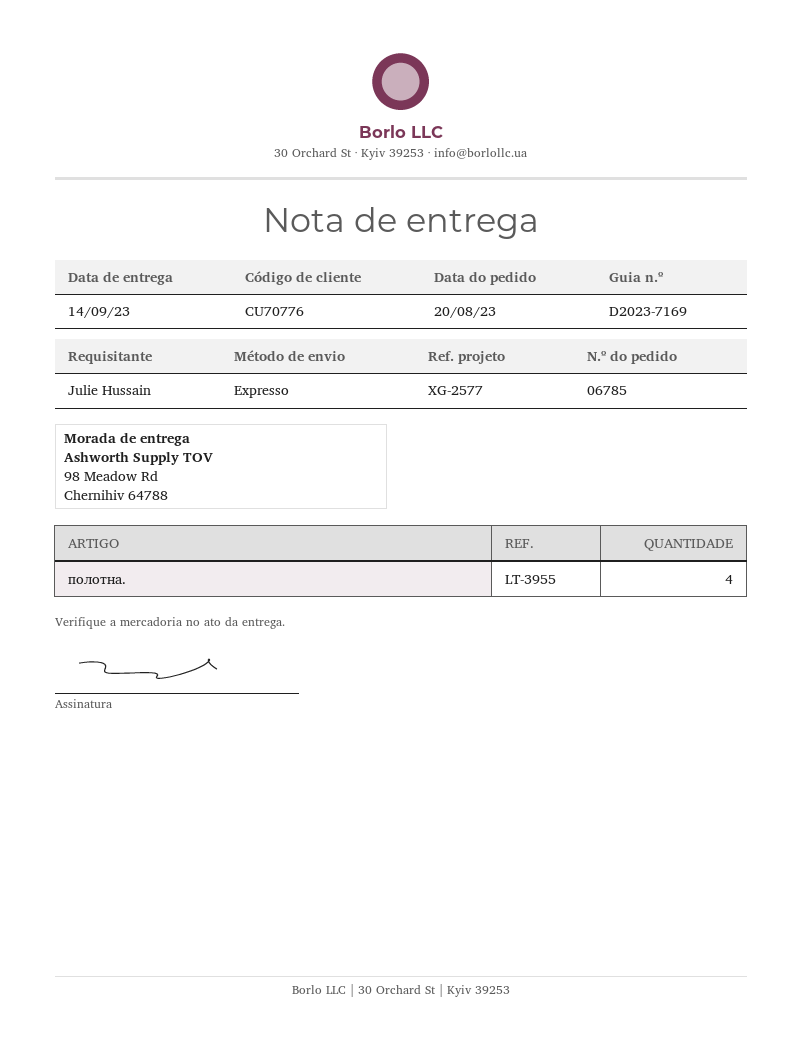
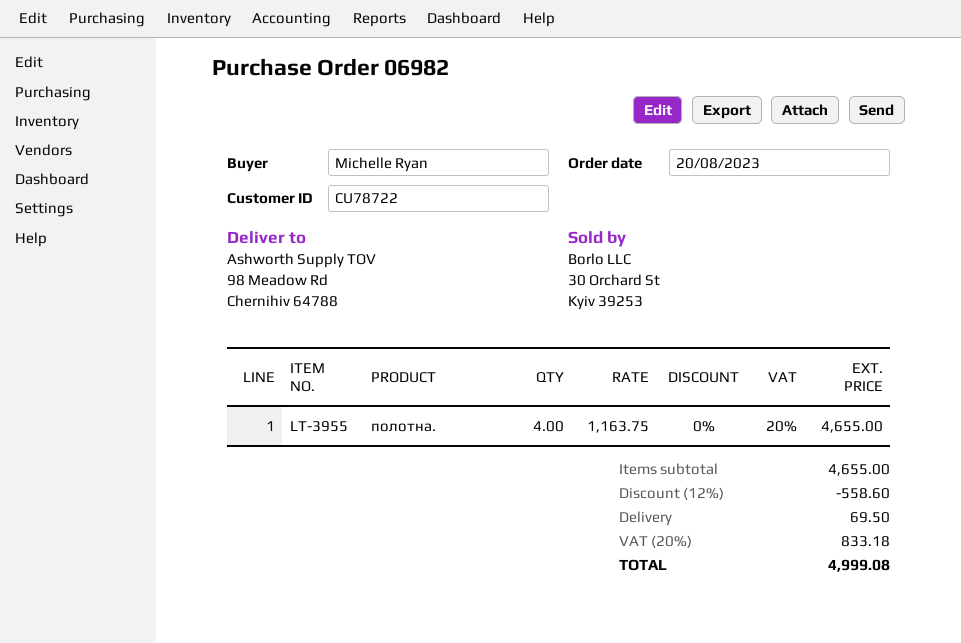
order number: 06785 -> 06982
customer number: CU70776 -> CU78722
ordered by: Julie Hussain -> Michelle Ryan

